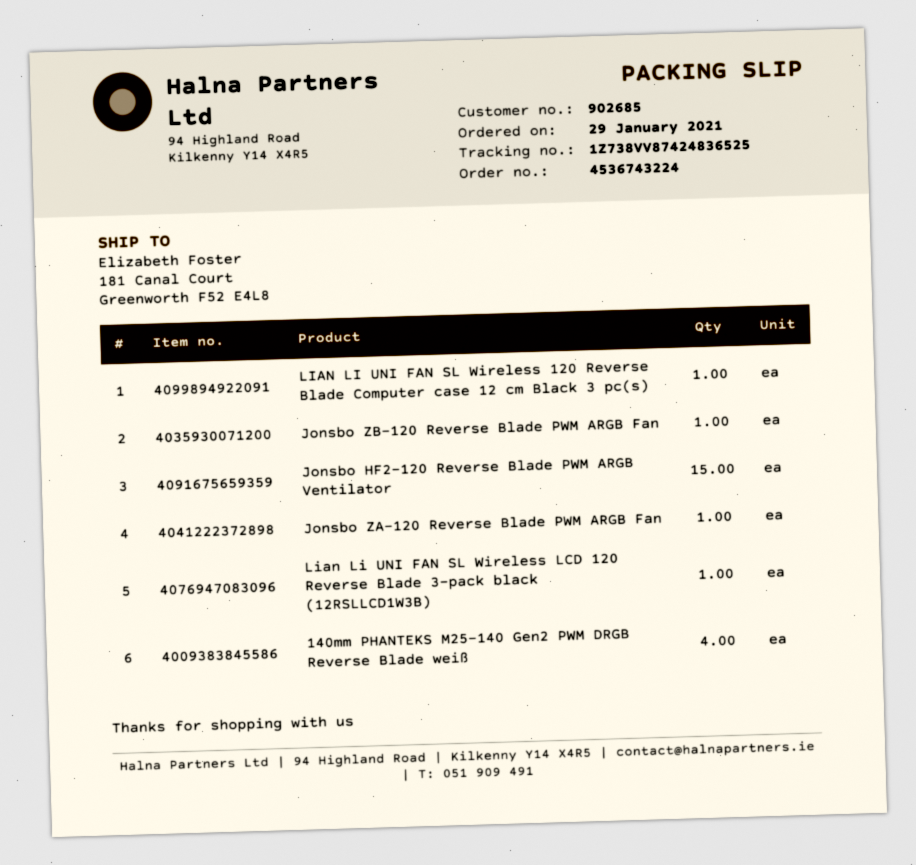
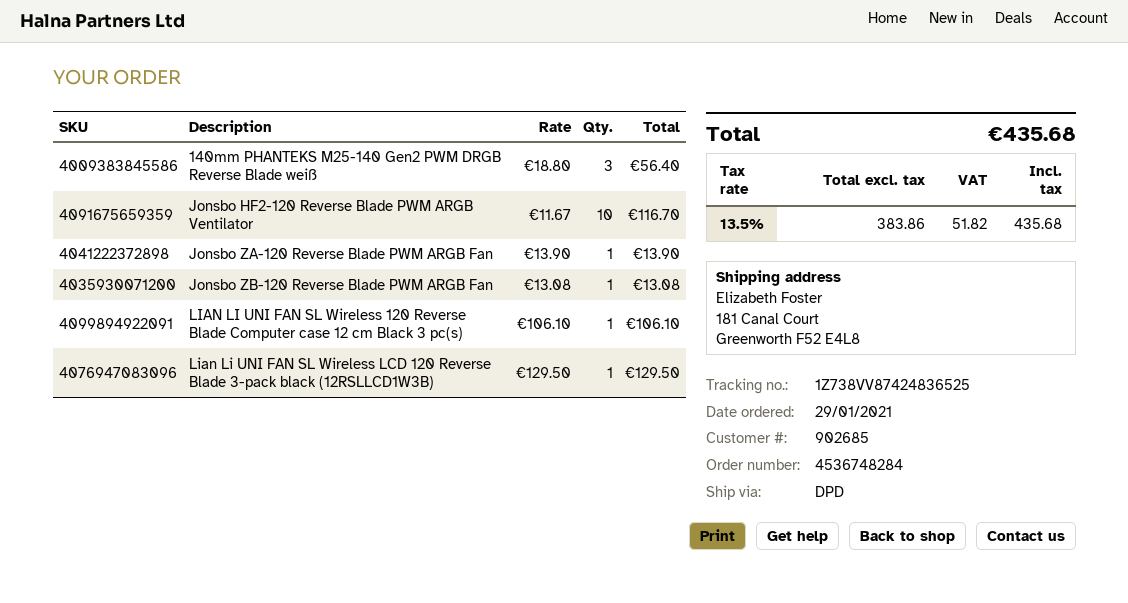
order number: 4536743224 -> 4536748284
Jonsbo HF2-120 Reverse Blade PWM ARGB Ventilator: 15 -> 10
140mm PHANTEKS M25-140 Gen2 PWM DRGB Reverse Blade weiß: 4 -> 3

